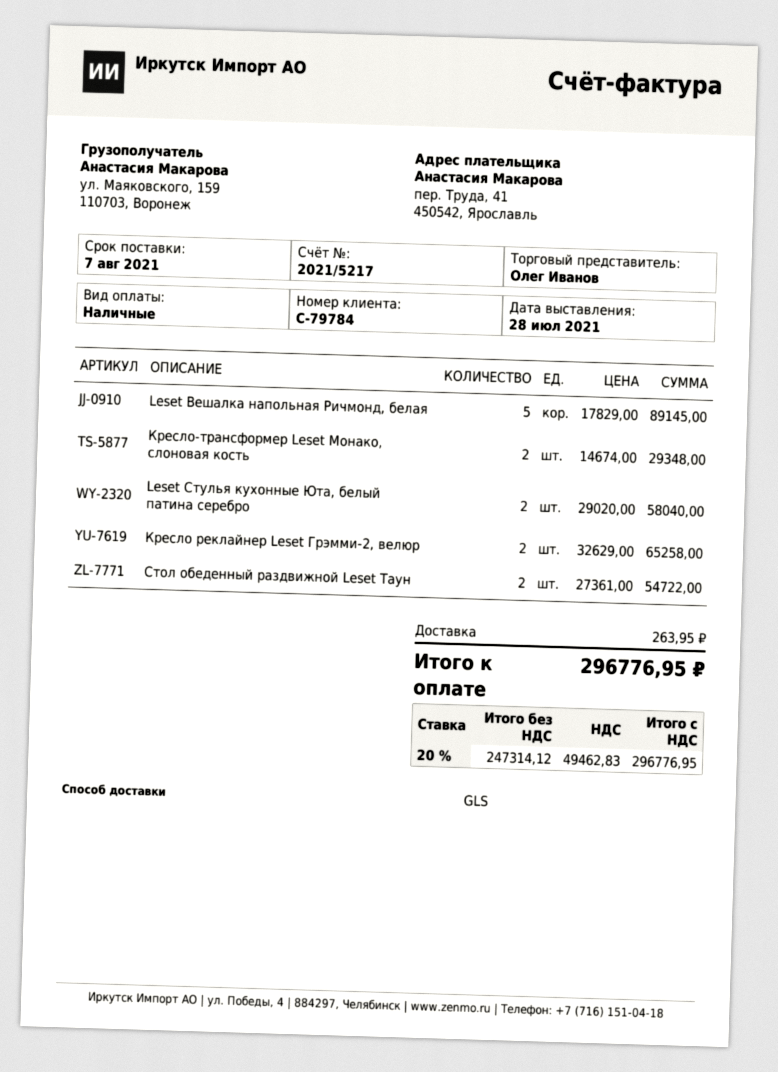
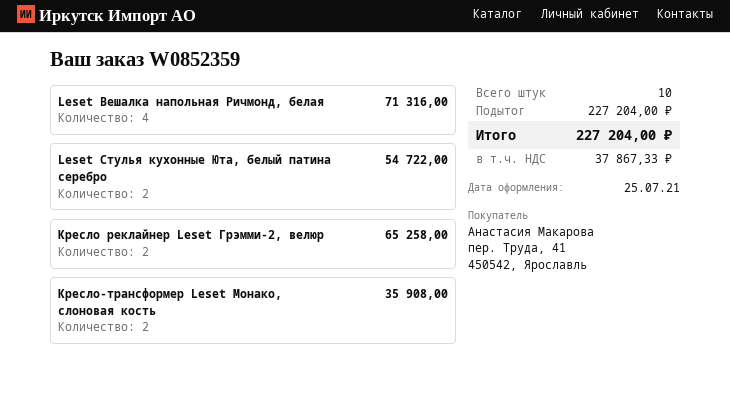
Leset Вешалка напольная Ричмонд, белая: 5 for 89145.00 -> 4 for 71316.00
Кресло-трансформер Leset Монако, слоновая кость: 2 for 29348.00 -> 2 for 35908.00
Leset Стулья кухонные Юта, белый патина серебро: 2 for 58040.00 -> 2 for 54722.00
Стол обеденный раздвижной Leset Таун: 2 for 54722.00 -> none
shipping: 263.95 -> none
tax: 49462.83 -> 37867.33
total: 296776.95 -> 227204.00

